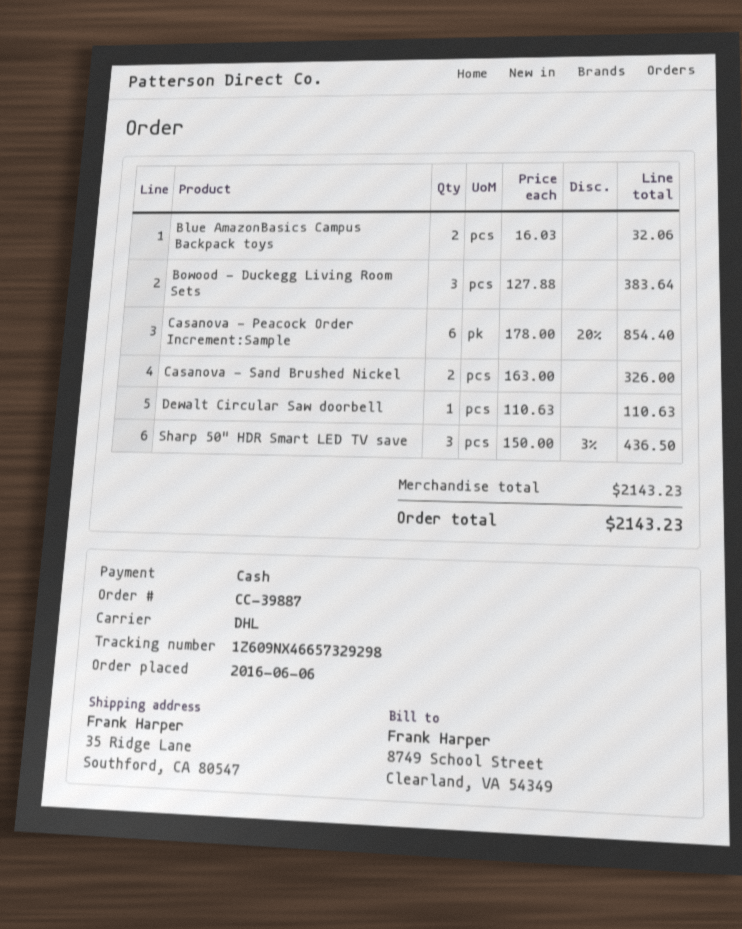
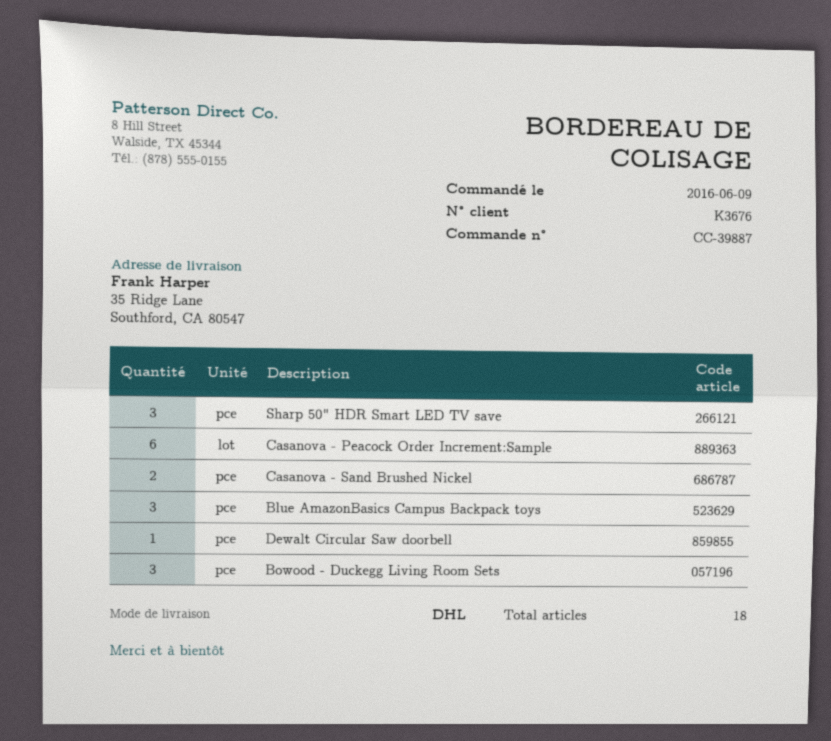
order date: 2016-06-06 -> 2016-06-09
Blue AmazonBasics Campus Backpack toys: 2 -> 3

